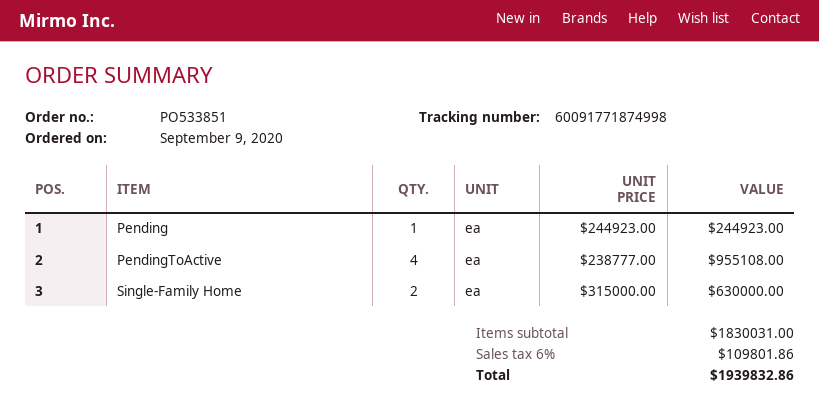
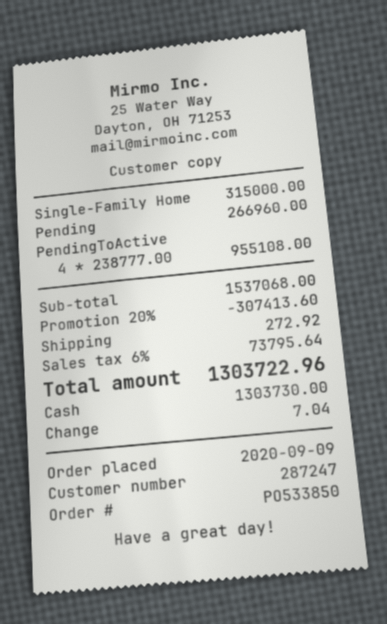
order number: PO533851 -> PO533850
Pending: 1 x 244923.00 = 244923.00 -> 1 x 266960.00 = 266960.00
Single-Family Home: 2 x 315000.00 = 630000.00 -> 1 x 315000.00 = 315000.00
subtotal: 1830031.00 -> 1537068.00
discount: none -> 20% = 307413.60
shipping: none -> 272.92
tax: 6% = 109801.86 -> 6% = 73795.64
total: 1939832.86 -> 1303722.96

